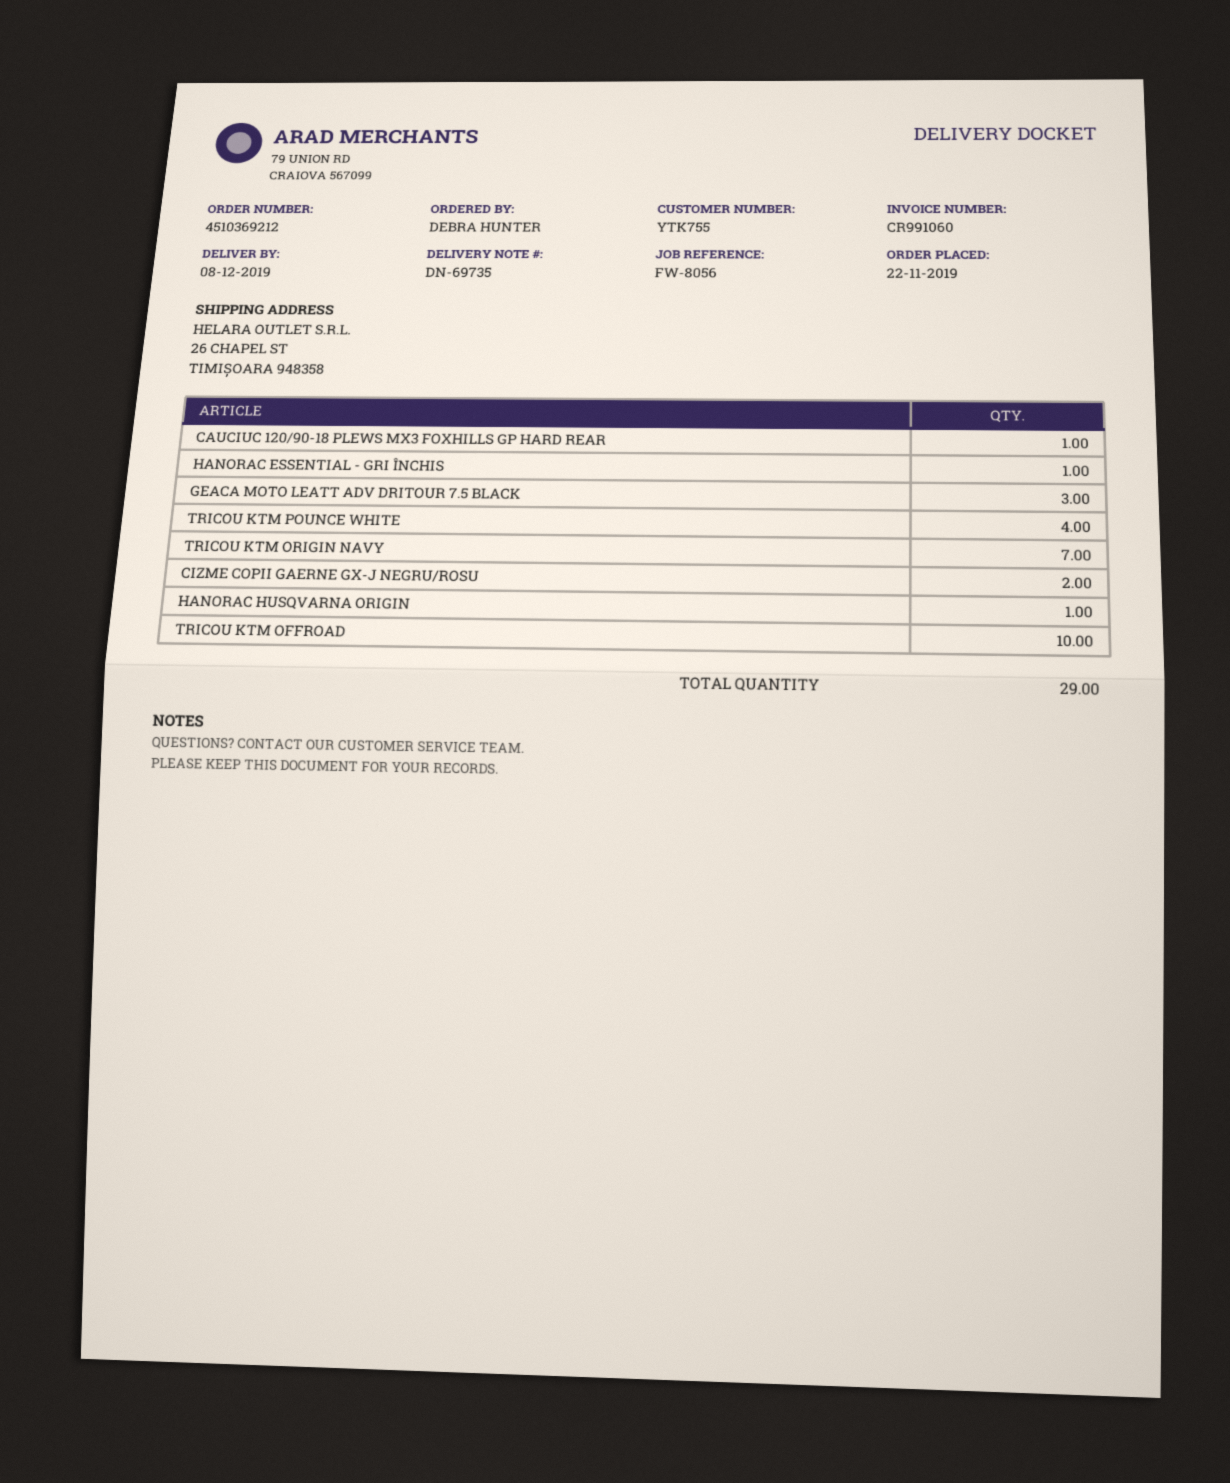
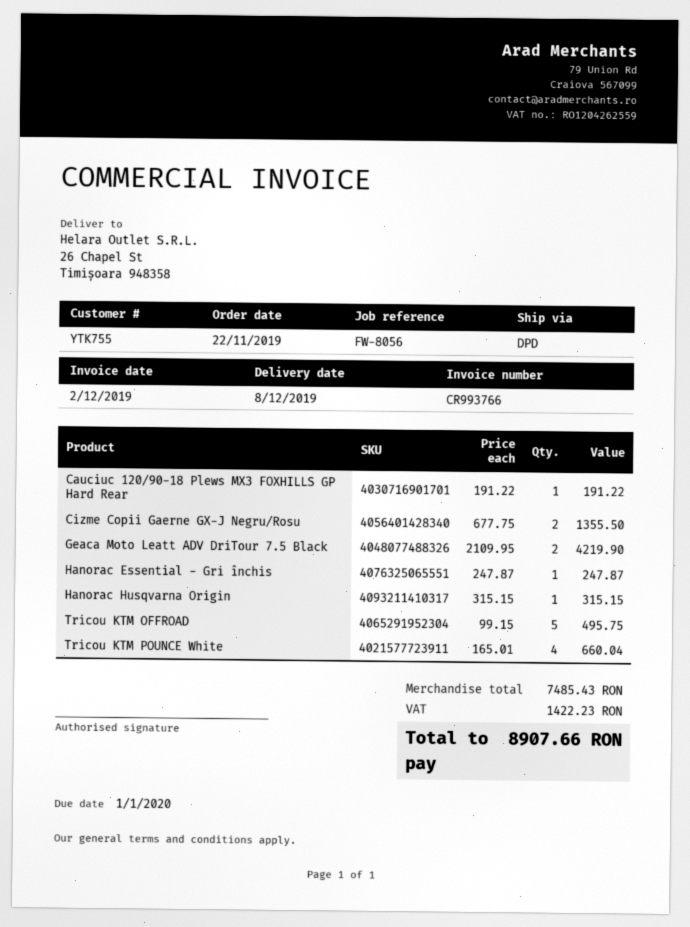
invoice number: CR991060 -> CR993766
GEACA MOTO LEATT ADV DRITOUR 7.5 BLACK: 3 -> 2
TRICOU KTM ORIGIN NAVY: 7 -> none
TRICOU KTM OFFROAD: 10 -> 5

